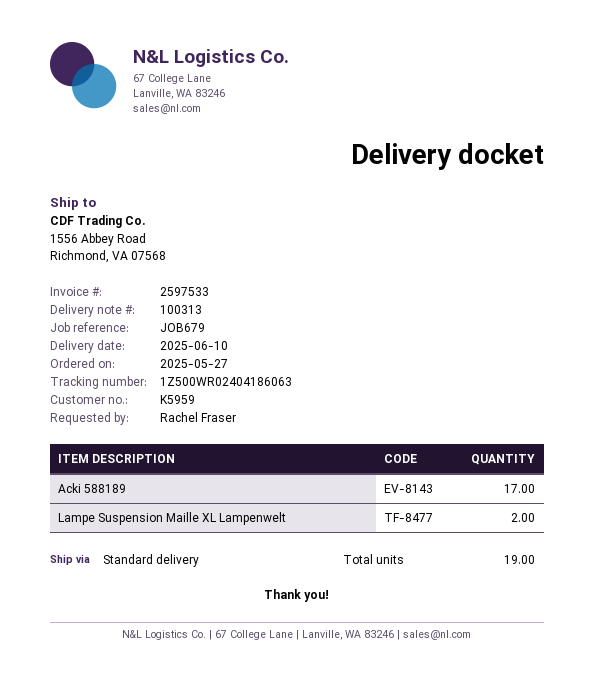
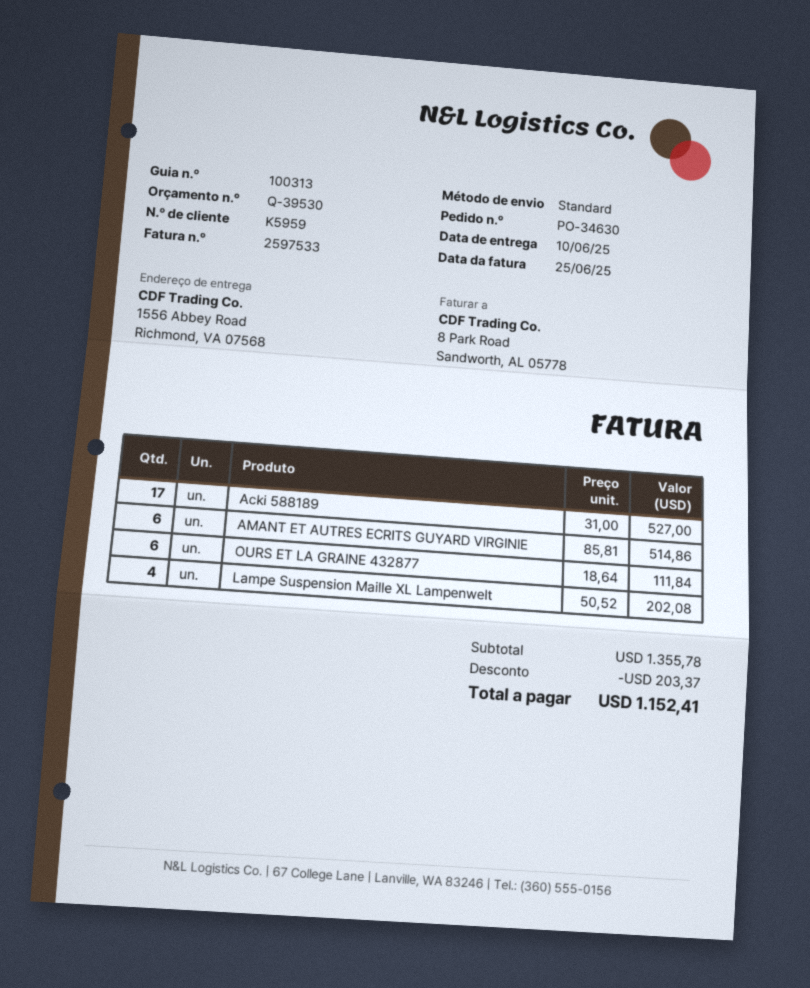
Lampe Suspension Maille XL Lampenwelt: 2 -> 4
AMANT ET AUTRES ECRITS GUYARD VIRGINIE: none -> 6
OURS ET LA GRAINE 432877: none -> 6

